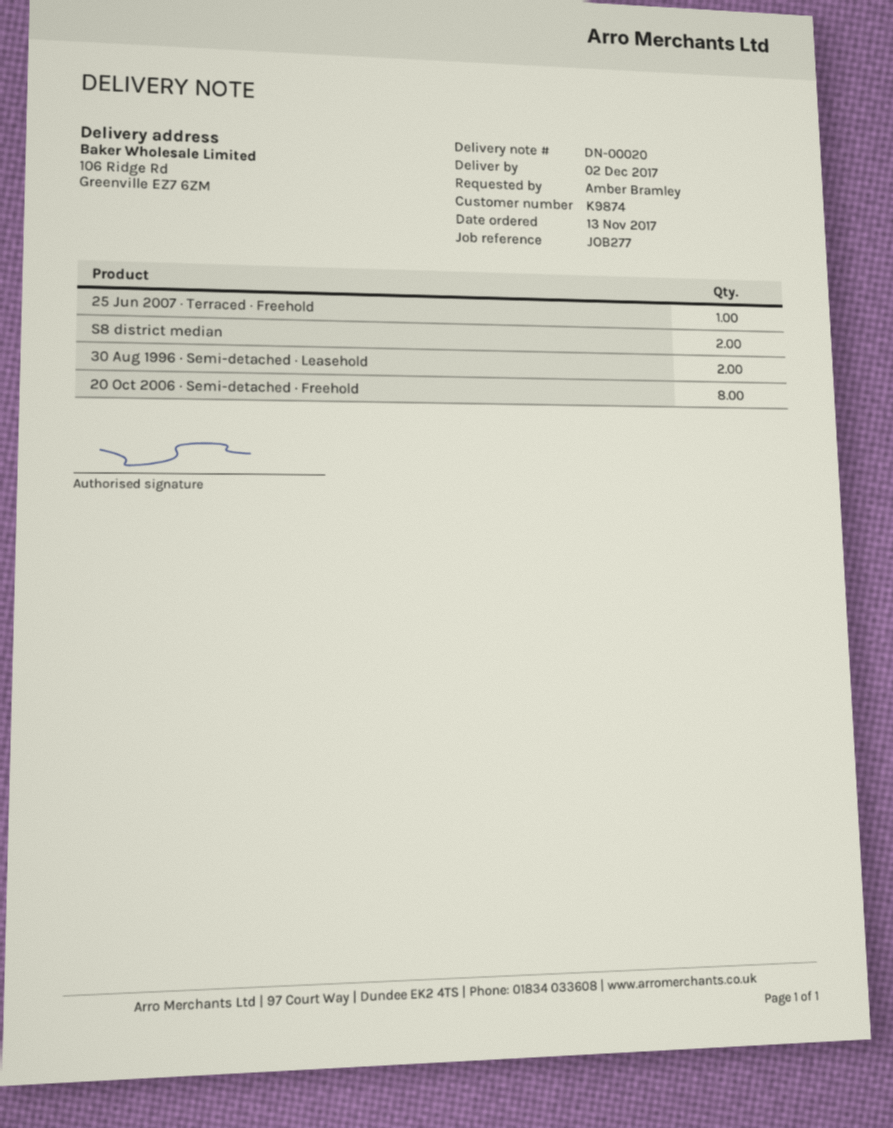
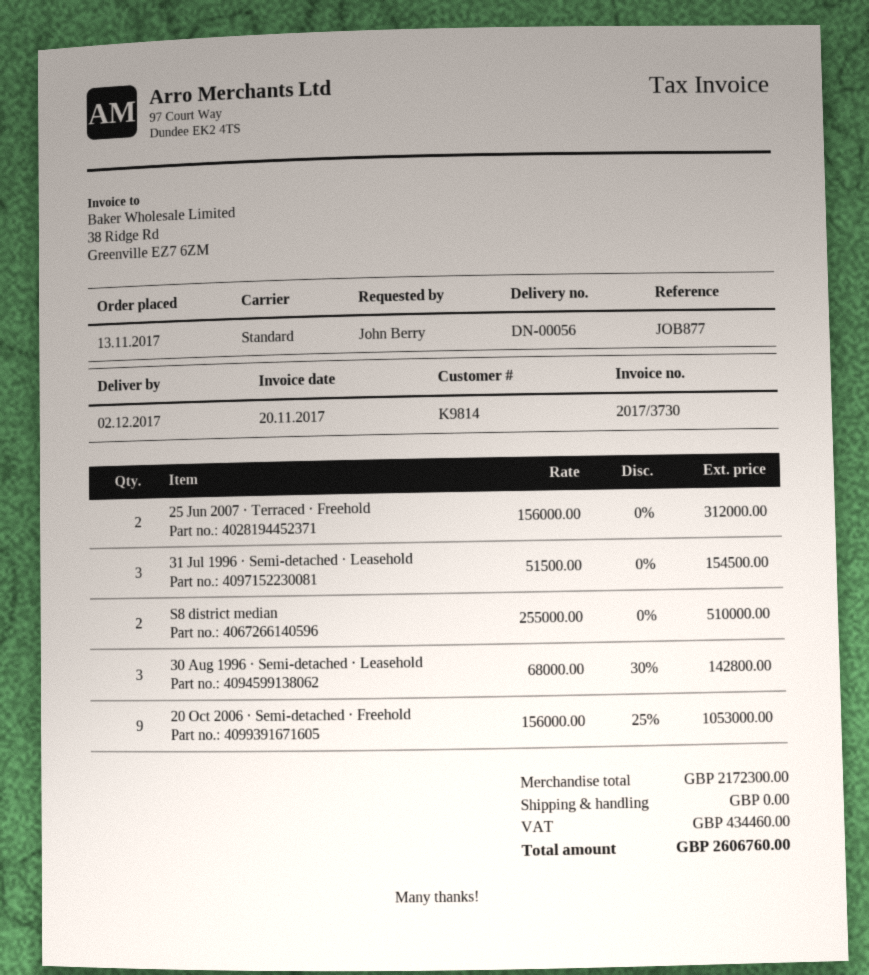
delivery note number: DN-00020 -> DN-00056
customer number: K9874 -> K9814
reference: JOB277 -> JOB877
ordered by: Amber Bramley -> John Berry
25 Jun 2007 · Terraced · Freehold: 1 -> 2
30 Aug 1996 · Semi-detached · Leasehold: 2 -> 3
20 Oct 2006 · Semi-detached · Freehold: 8 -> 9
31 Jul 1996 · Semi-detached · Leasehold: none -> 3

